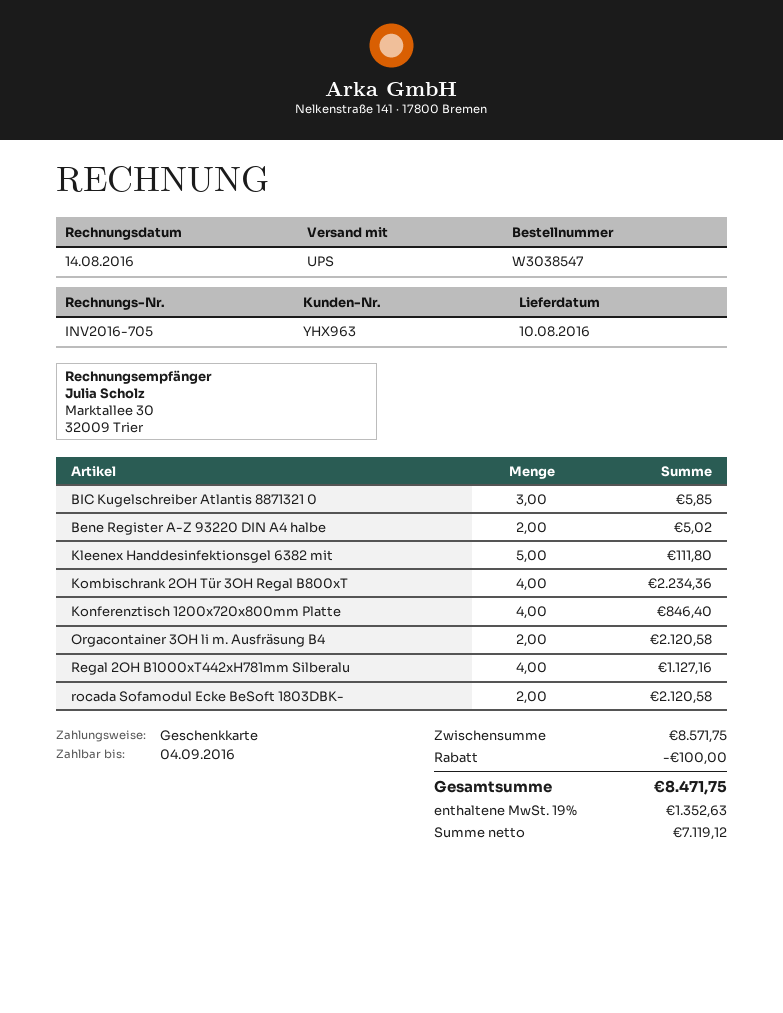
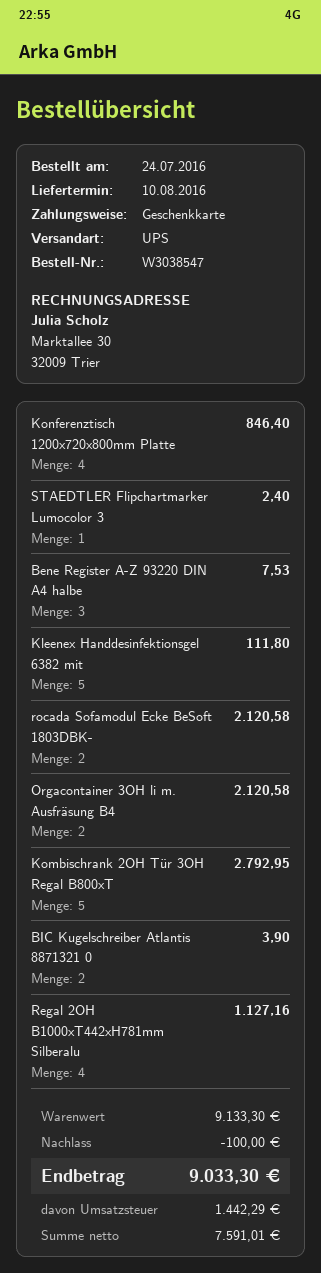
BIC Kugelschreiber Atlantis 8871321 0: 3 for 5.85 -> 2 for 3.90
Bene Register A-Z 93220 DIN A4 halbe: 2 for 5.02 -> 3 for 7.53
Kombischrank 2OH Tür 3OH Regal B800xT: 4 for 2234.36 -> 5 for 2792.95
STAEDTLER Flipchartmarker Lumocolor 3: none -> 1 for 2.40
subtotal: 8571.75 -> 9133.30
net: 7119.12 -> 7591.01
tax: 1352.63 -> 1442.29
total: 8471.75 -> 9033.30

